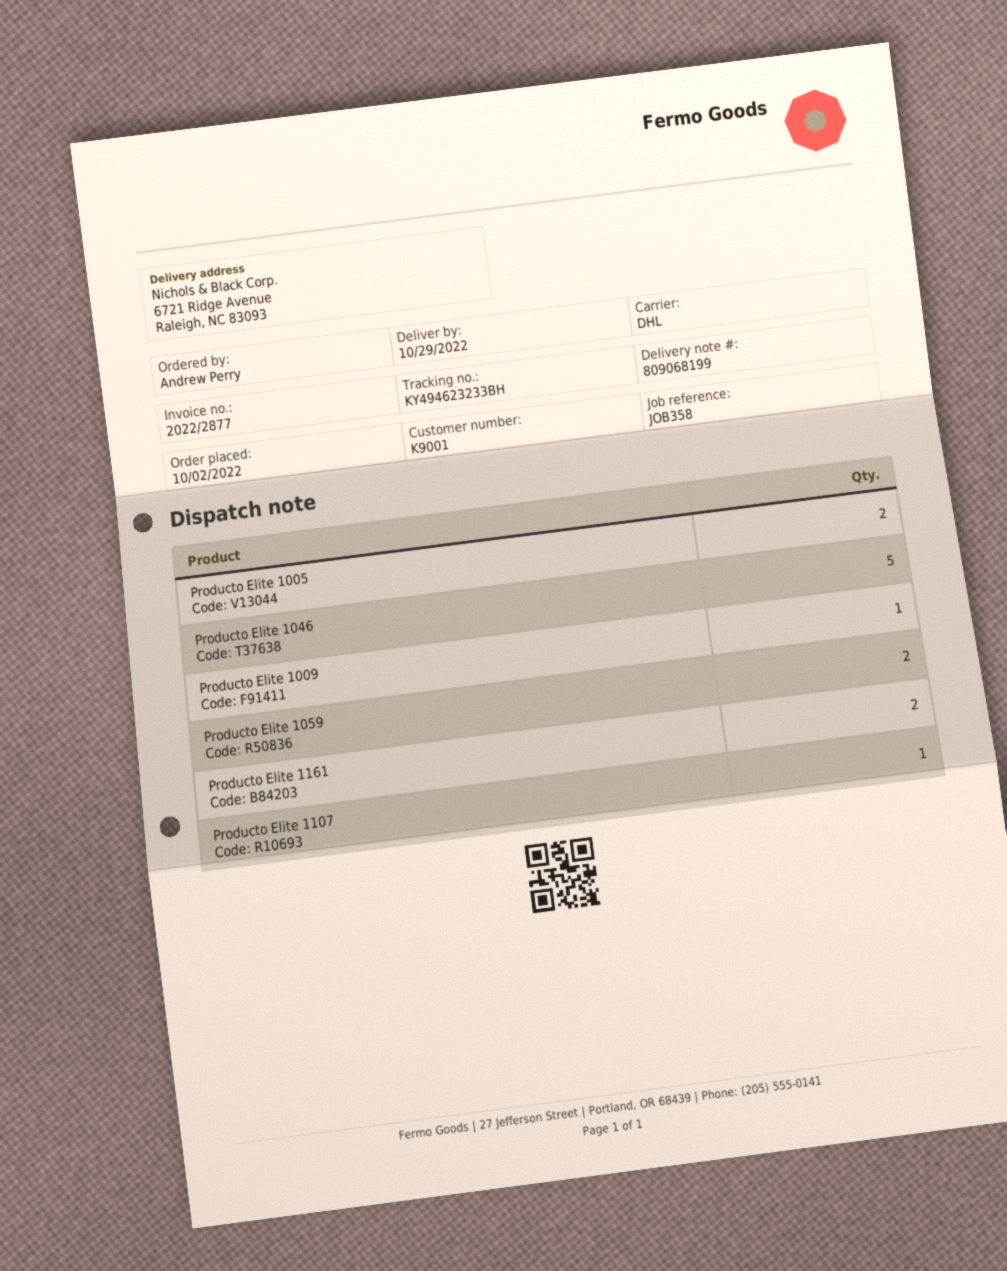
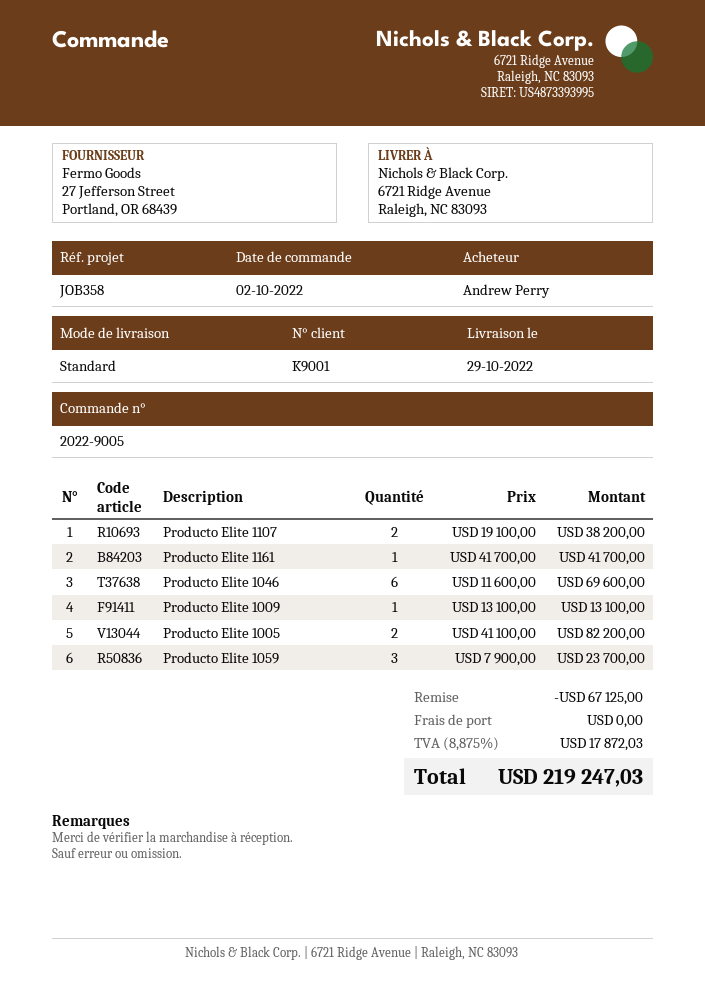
shipping method: DHL -> standard
Producto Elite 1046: 5 -> 6
Producto Elite 1059: 2 -> 3
Producto Elite 1161: 2 -> 1
Producto Elite 1107: 1 -> 2

